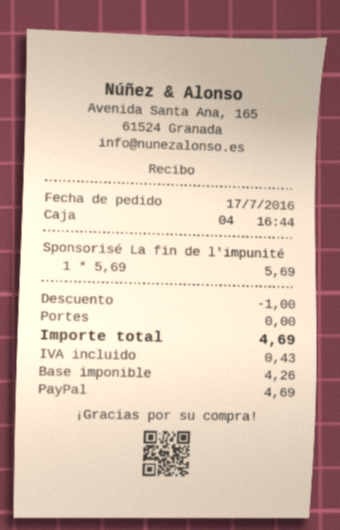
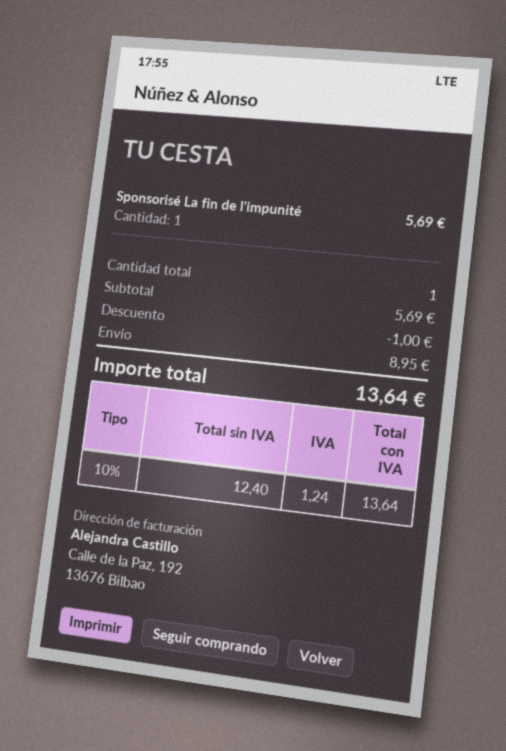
shipping: 0.00 -> 8.95
net: 4.26 -> 12.40
tax: 0.43 -> 1.24
total: 4.69 -> 13.64

